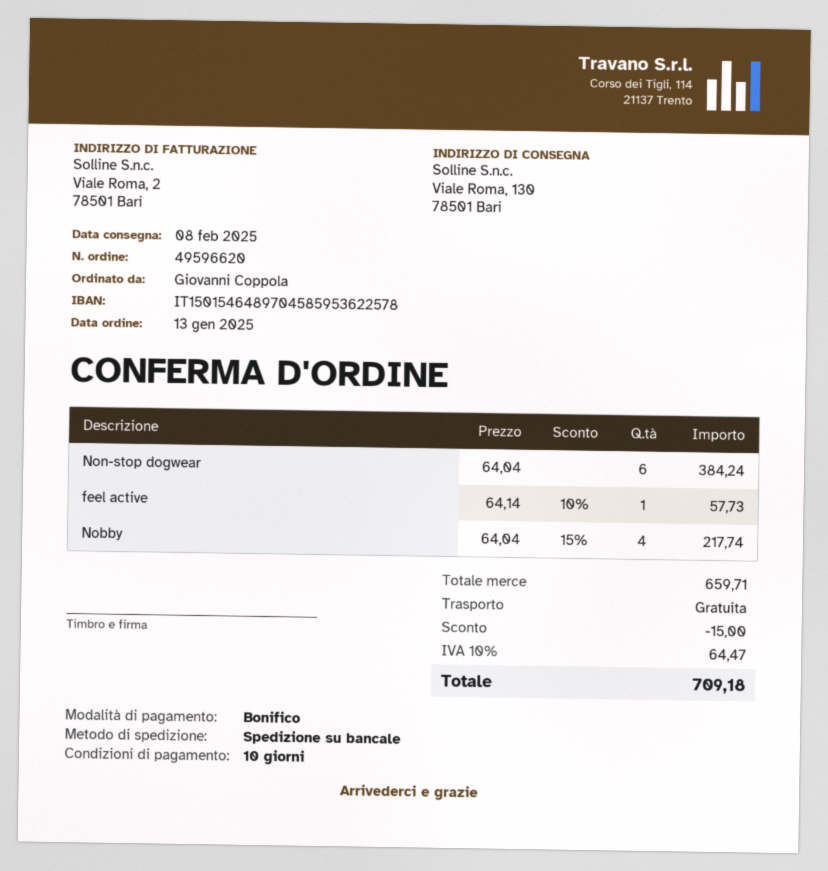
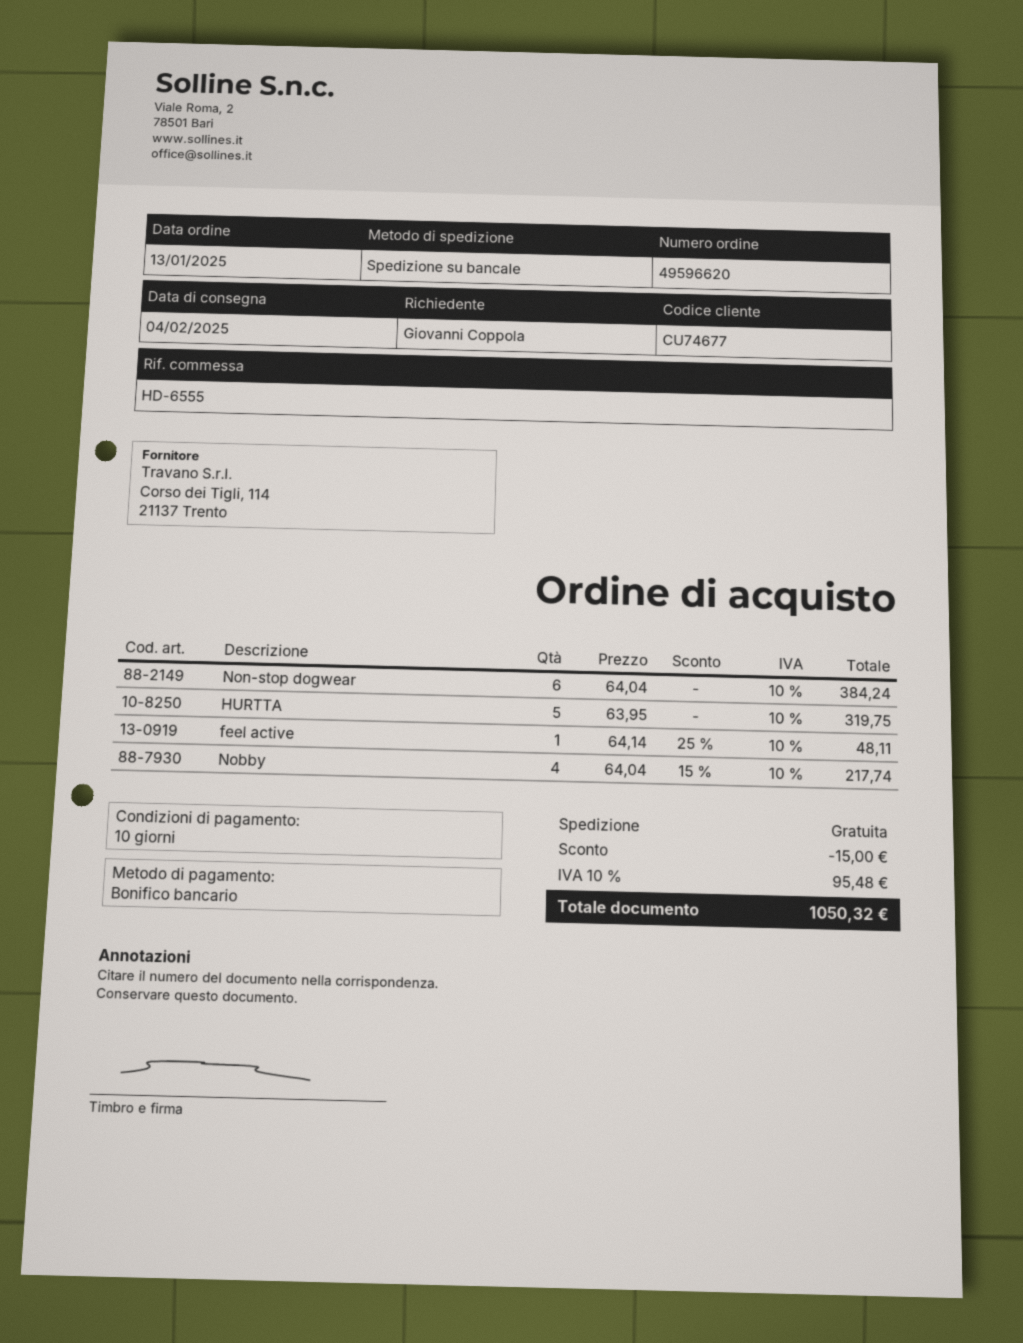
delivery date: 2025-02-08 -> 2025-02-04
feel active: 1 x 64.14 - 10% = 57.73 -> 1 x 64.14 - 25% = 48.11
HURTTA: none -> 5 x 63.95 = 319.75
tax: 10% = 64.47 -> 10% = 95.48
total: 709.18 -> 1050.32

